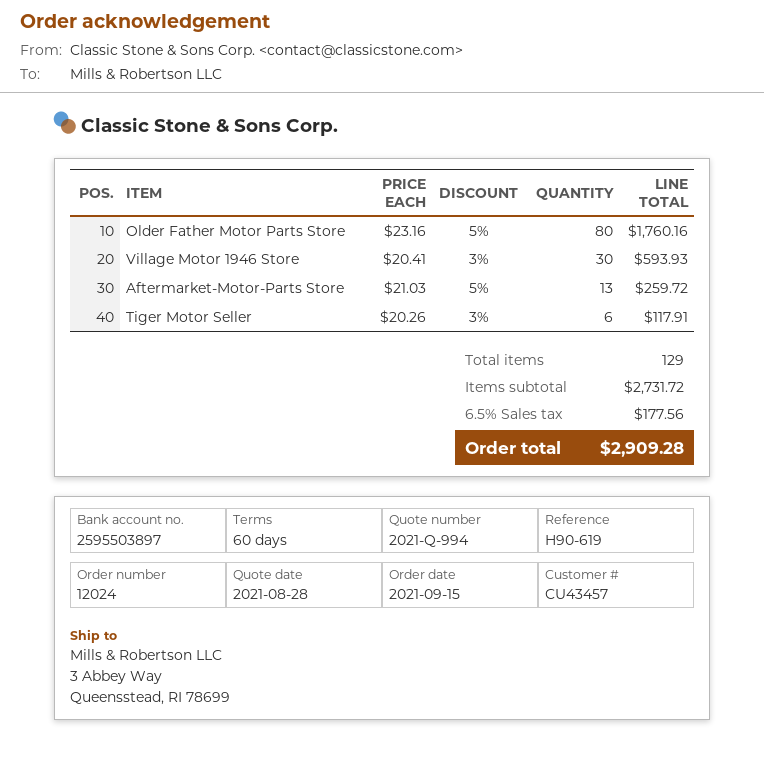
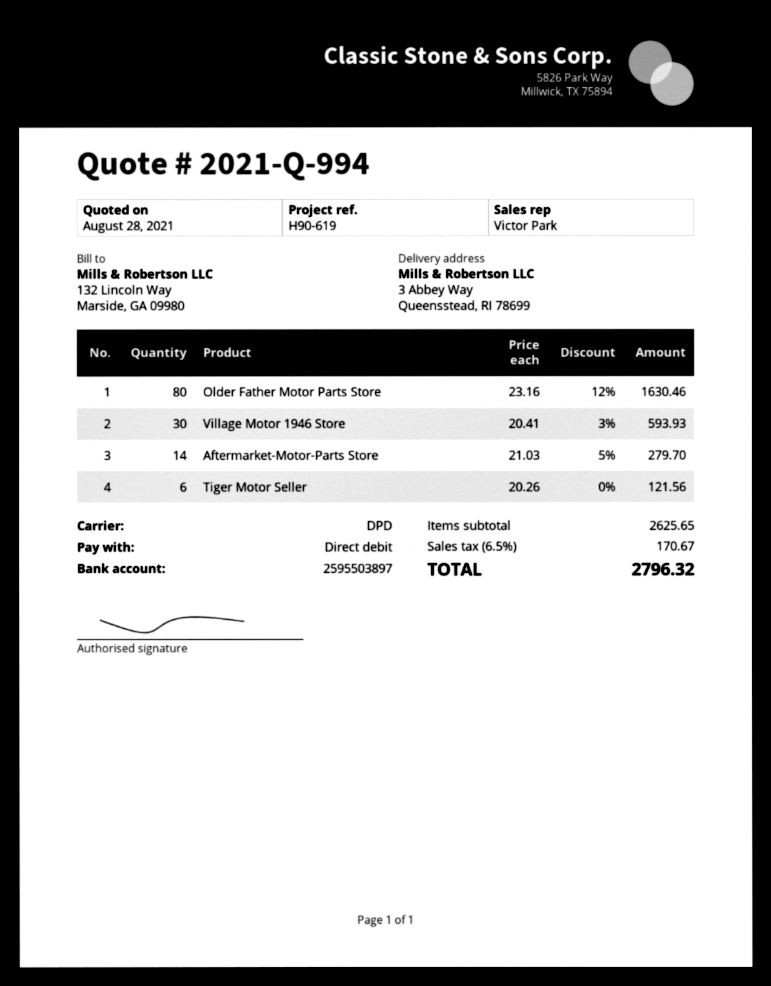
Older Father Motor Parts Store: 80 x 23.16 - 5% = 1760.16 -> 80 x 23.16 - 12% = 1630.46
Aftermarket-Motor-Parts Store: 13 x 21.03 - 5% = 259.72 -> 14 x 21.03 - 5% = 279.70
Tiger Motor Seller: 6 x 20.26 - 3% = 117.91 -> 6 x 20.26 = 121.56
subtotal: 2731.72 -> 2625.65
tax: 6.5% = 177.56 -> 6.5% = 170.67
total: 2909.28 -> 2796.32

